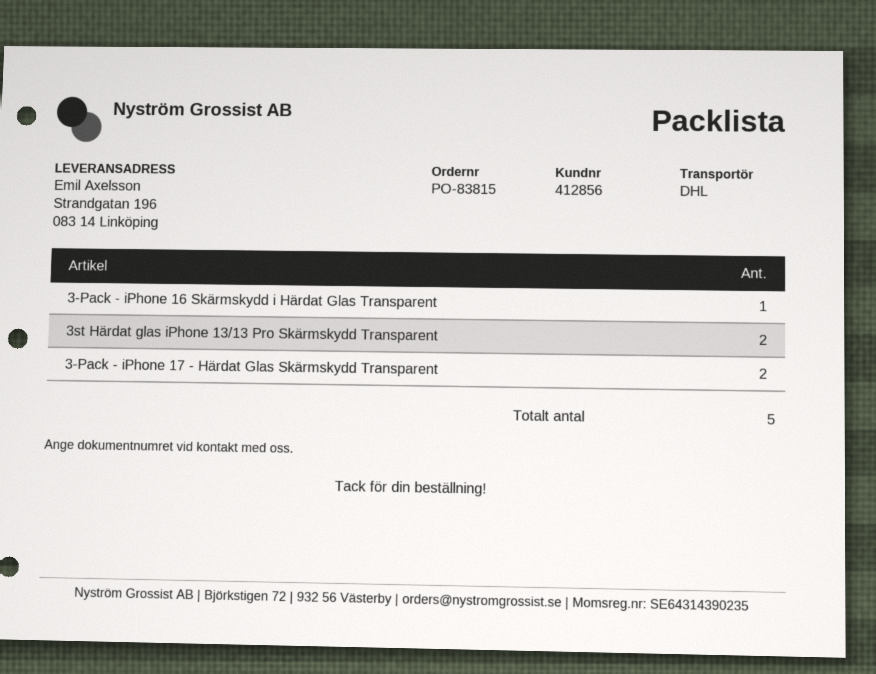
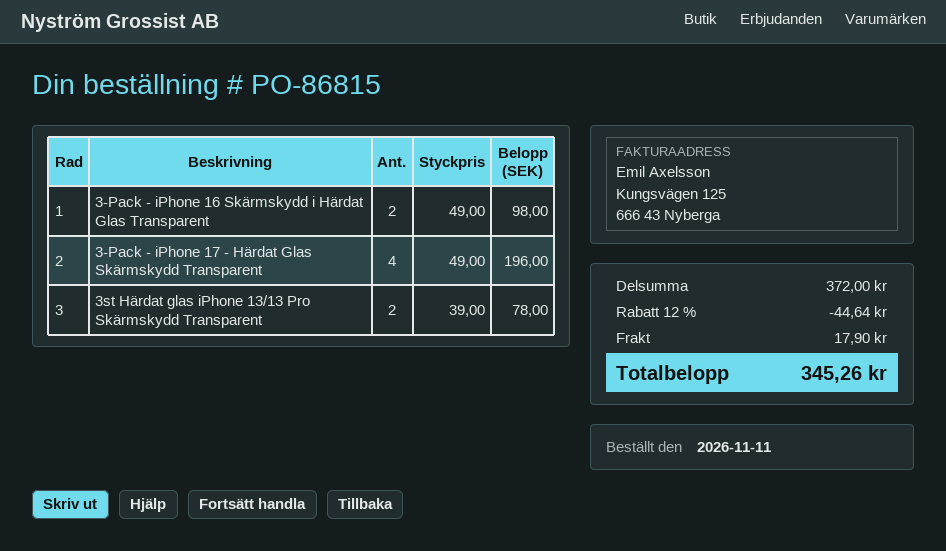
order number: PO-83815 -> PO-86815
3-Pack - iPhone 16 Skärmskydd i Härdat Glas Transparent: 1 -> 2
3-Pack - iPhone 17 - Härdat Glas Skärmskydd Transparent: 2 -> 4

